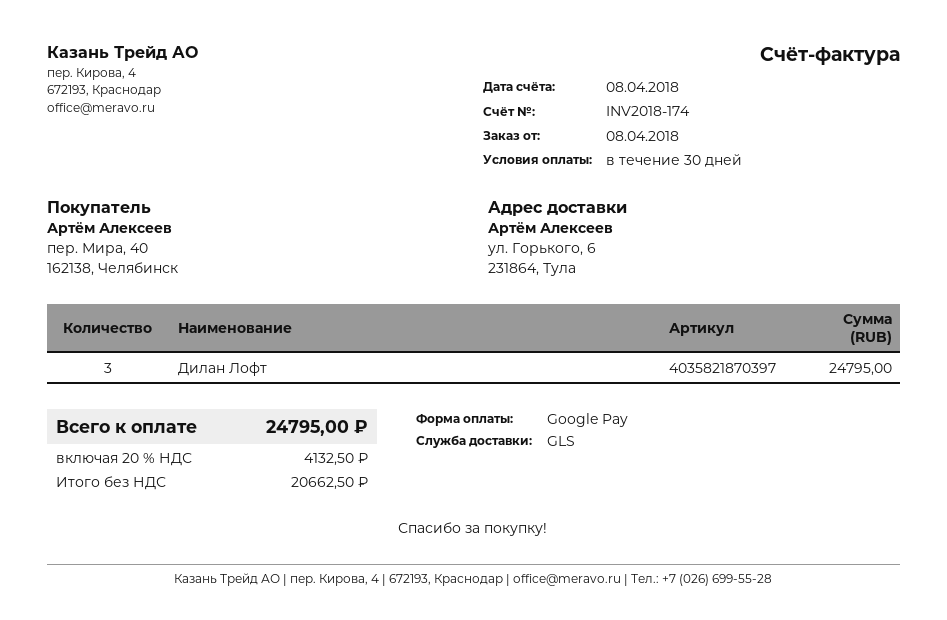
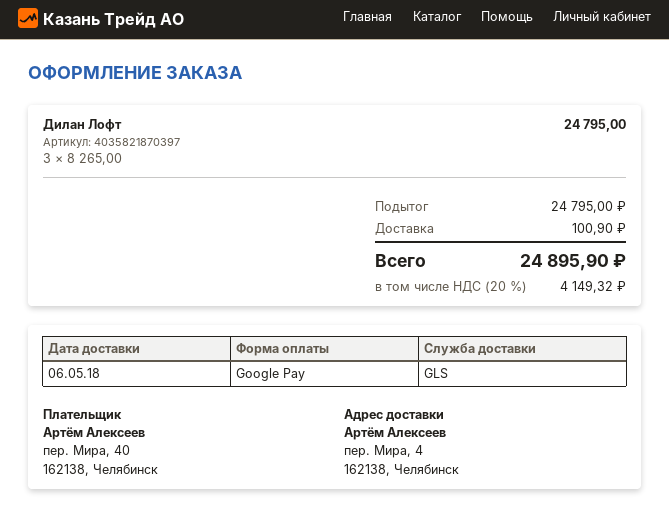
ship to: ул. Горького, 6, 231864, Тула -> пер. Мира, 4, 162138, Челябинск
shipping: none -> 100.90
tax: 20% = 4132.50 -> 20% = 4149.32
total: 24795.00 -> 24895.90

